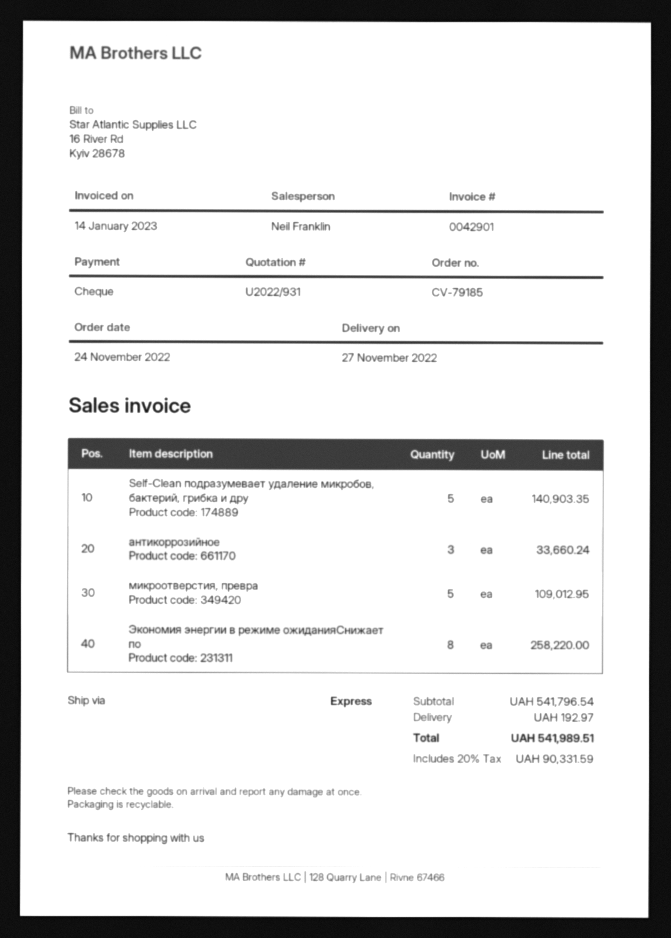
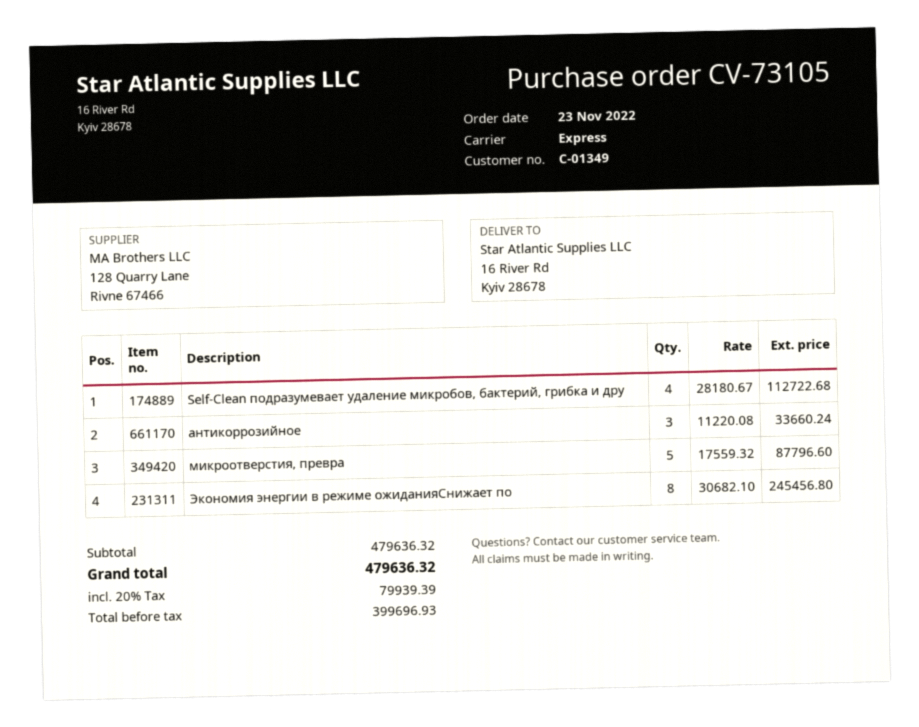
order number: CV-79185 -> CV-73105
order date: 2022-11-24 -> 2022-11-23
Self-Clean подразумевает удаление микробов, бактерий, грибка и дру: 5 for 140903.35 -> 4 for 112722.68
микроотверстия, превра: 5 for 109012.95 -> 5 for 87796.60
Экономия энергии в режиме ожиданияСнижает по: 8 for 258220.00 -> 8 for 245456.80
subtotal: 541796.54 -> 479636.32
shipping: 192.97 -> none
tax: 20% = 90331.59 -> 20% = 79939.39
total: 541989.51 -> 479636.32

